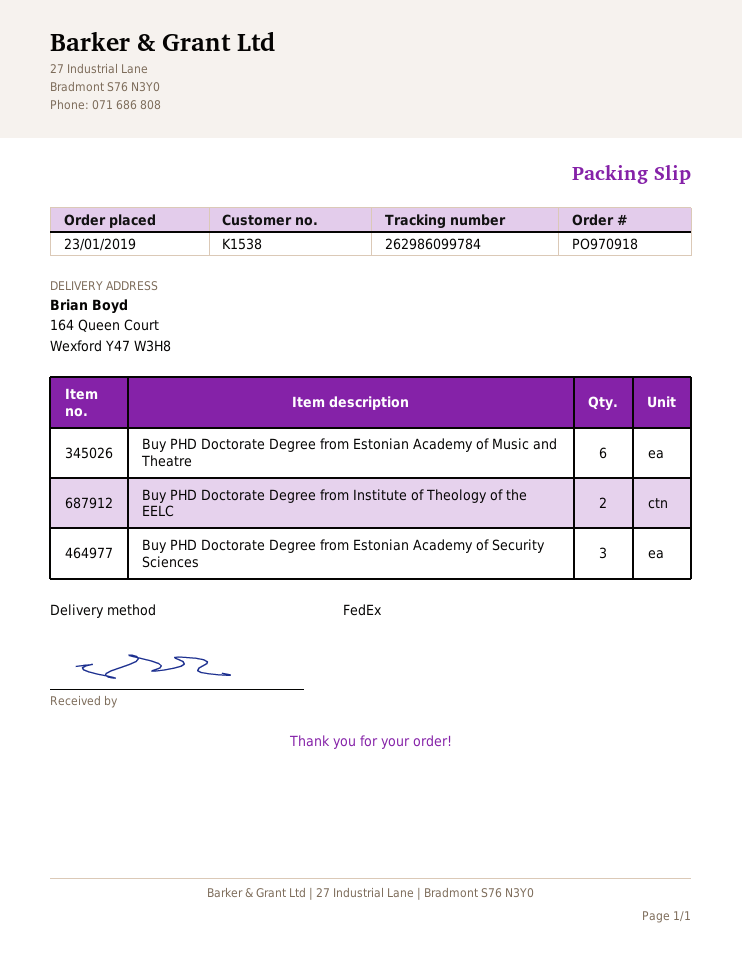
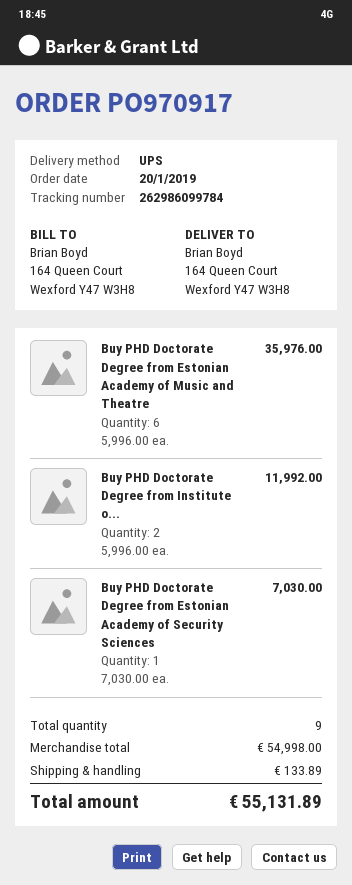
order number: PO970918 -> PO970917
order date: 2019-01-23 -> 2019-01-20
shipping method: FedEx -> UPS
Buy PHD Doctorate Degree from Estonian Academy of Security Sciences: 3 -> 1

